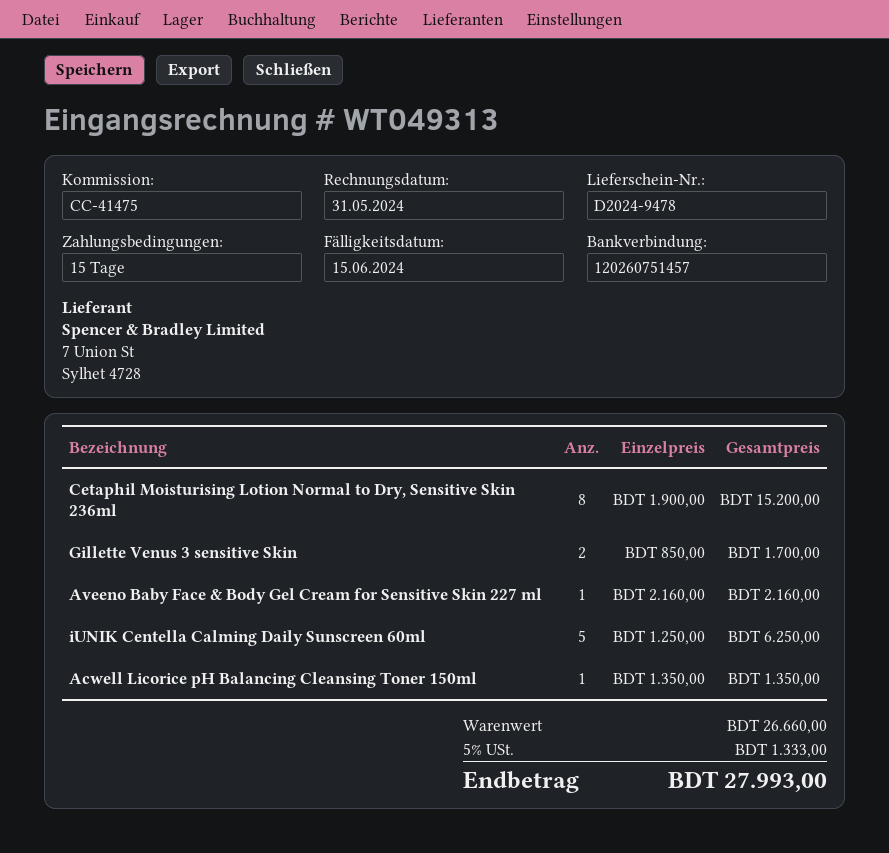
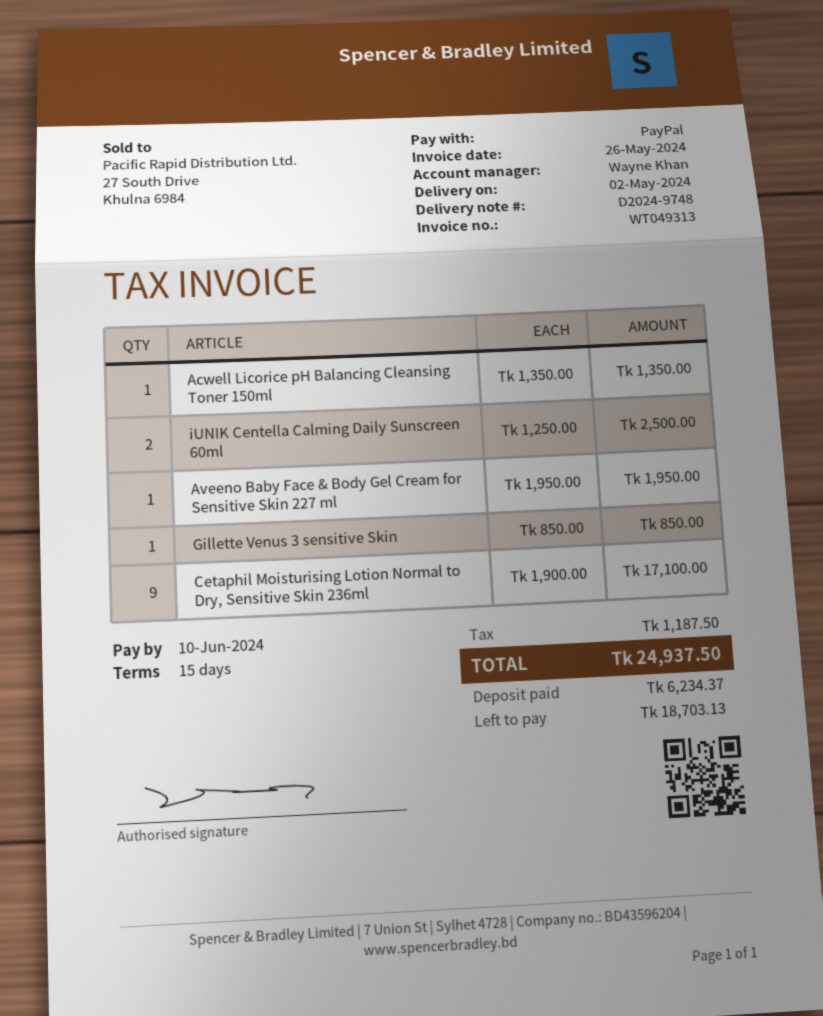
delivery note number: D2024-9478 -> D2024-9748
invoice date: 2024-05-31 -> 2024-05-26
due date: 2024-06-15 -> 2024-06-10
Cetaphil Moisturising Lotion Normal to Dry, Sensitive Skin 236ml: 8 x 1900.00 = 15200.00 -> 9 x 1900.00 = 17100.00
Gillette Venus 3 sensitive Skin: 2 x 850.00 = 1700.00 -> 1 x 850.00 = 850.00
Aveeno Baby Face & Body Gel Cream for Sensitive Skin 227 ml: 1 x 2160.00 = 2160.00 -> 1 x 1950.00 = 1950.00
iUNIK Centella Calming Daily Sunscreen 60ml: 5 x 1250.00 = 6250.00 -> 2 x 1250.00 = 2500.00
tax: 1333.00 -> 1187.50
total: 27993.00 -> 24937.50

